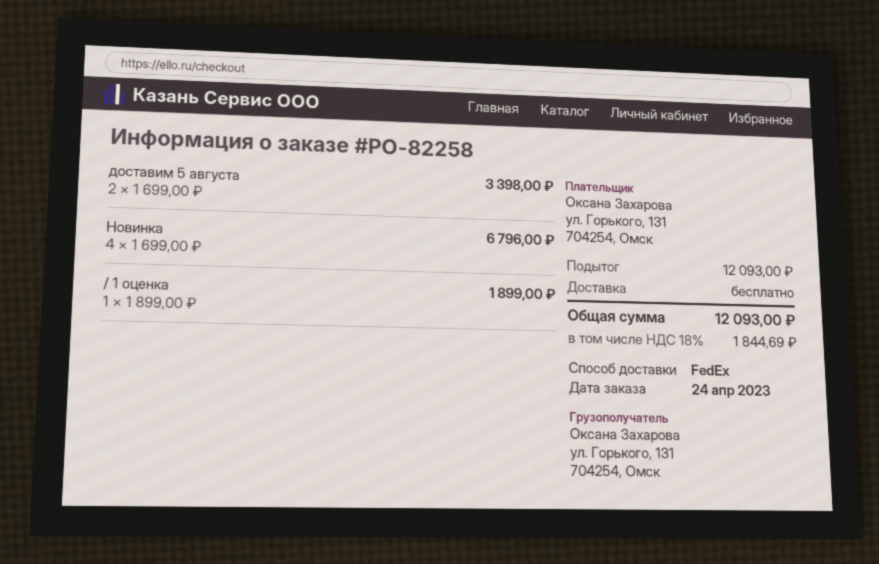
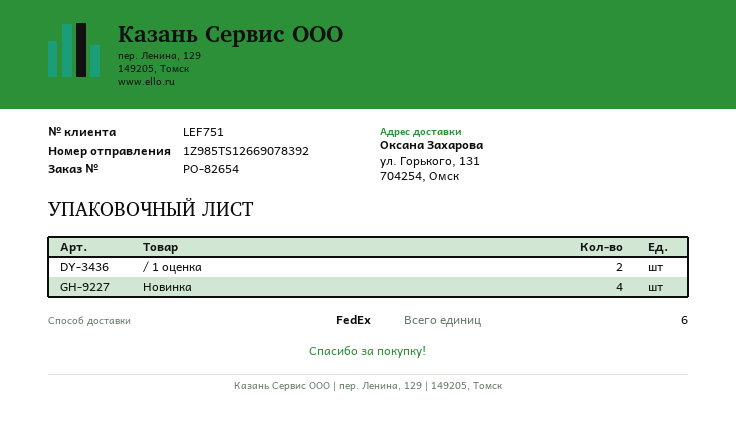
order number: PO-82258 -> PO-82654
доставим 5 августа: 2 -> none
/ 1 оценка: 1 -> 2

